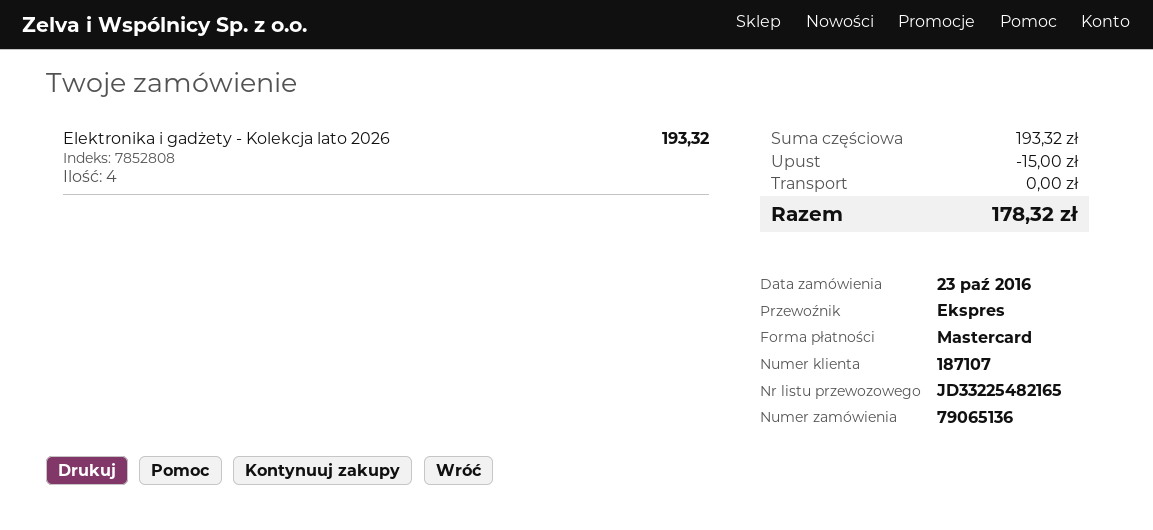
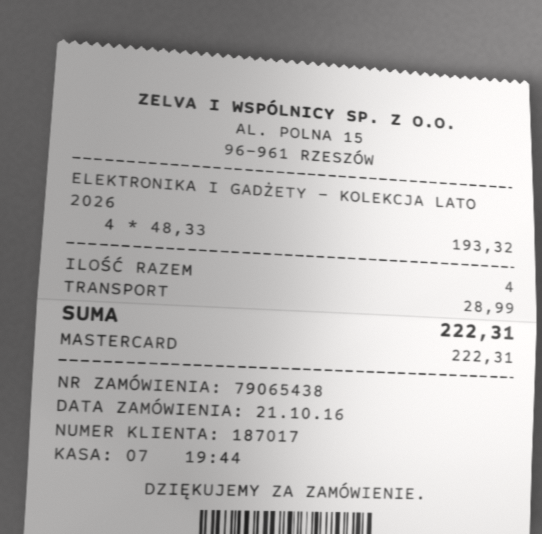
order number: 79065136 -> 79065438
order date: 2016-10-23 -> 2016-10-21
customer number: 187107 -> 187017
discount: 15.00 -> none
shipping: 0.00 -> 28.99
total: 178.32 -> 222.31

